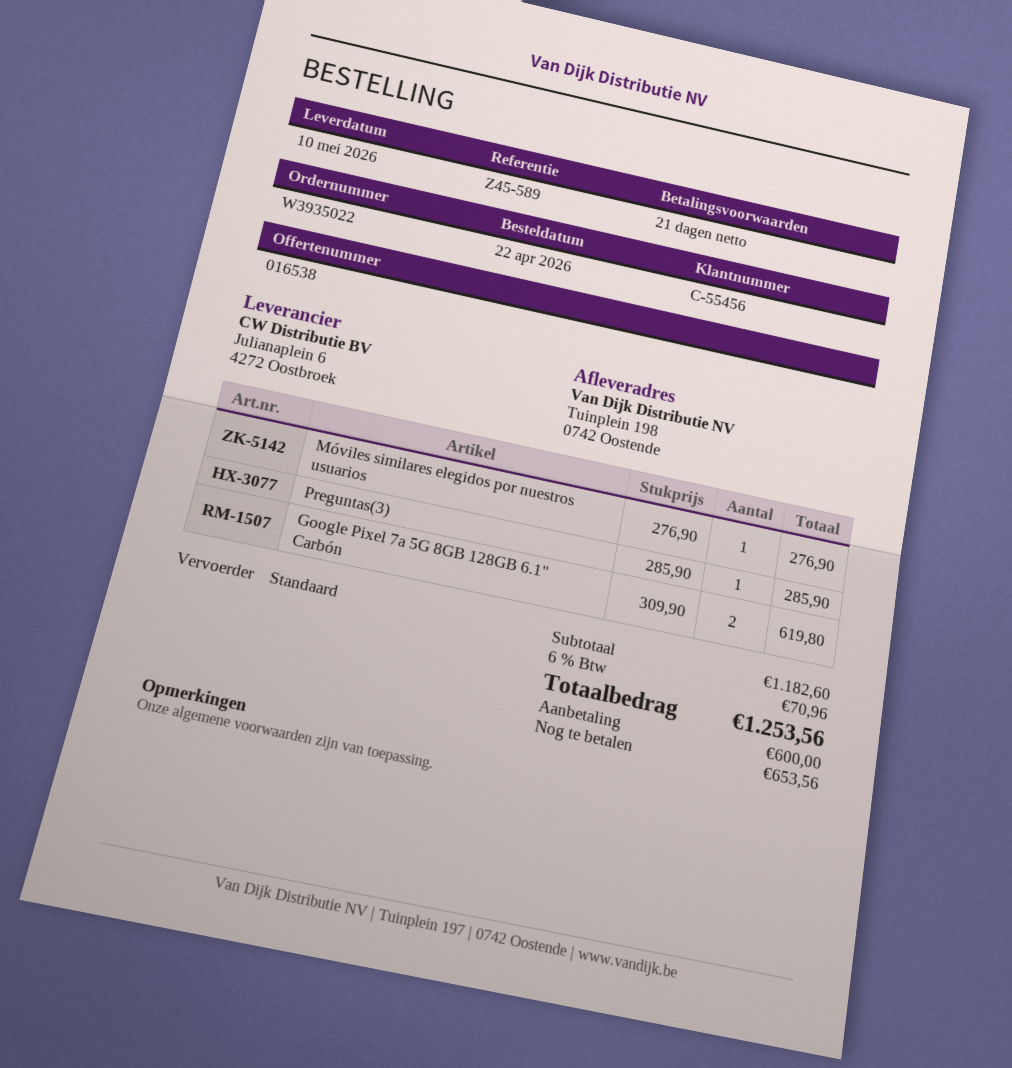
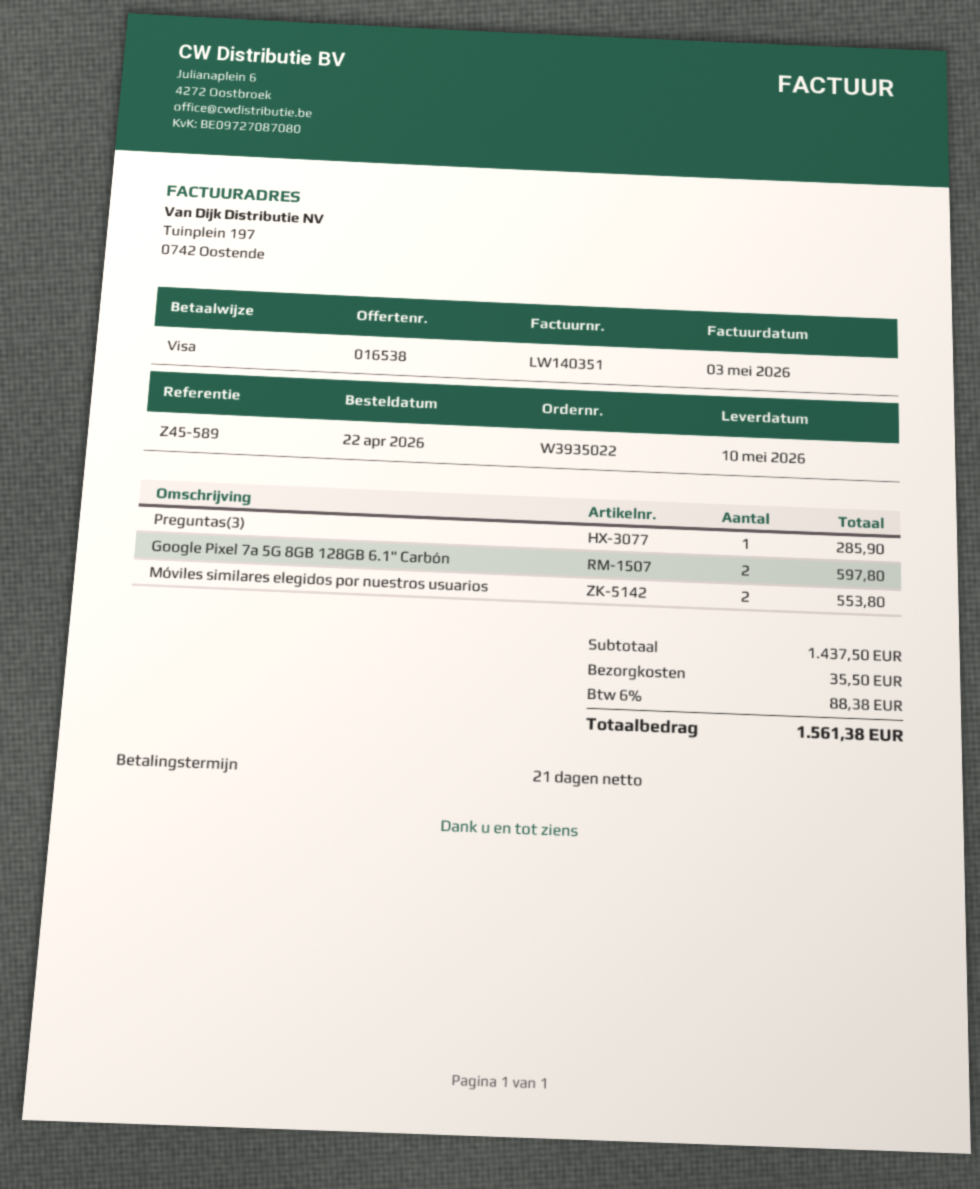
Móviles similares elegidos por nuestros usuarios: 1 for 276.90 -> 2 for 553.80
Google Pixel 7a 5G 8GB 128GB 6.1" Carbón: 2 for 619.80 -> 2 for 597.80
subtotal: 1182.60 -> 1437.50
shipping: none -> 35.50
tax: 6% = 70.96 -> 6% = 88.38
total: 1253.56 -> 1561.38

